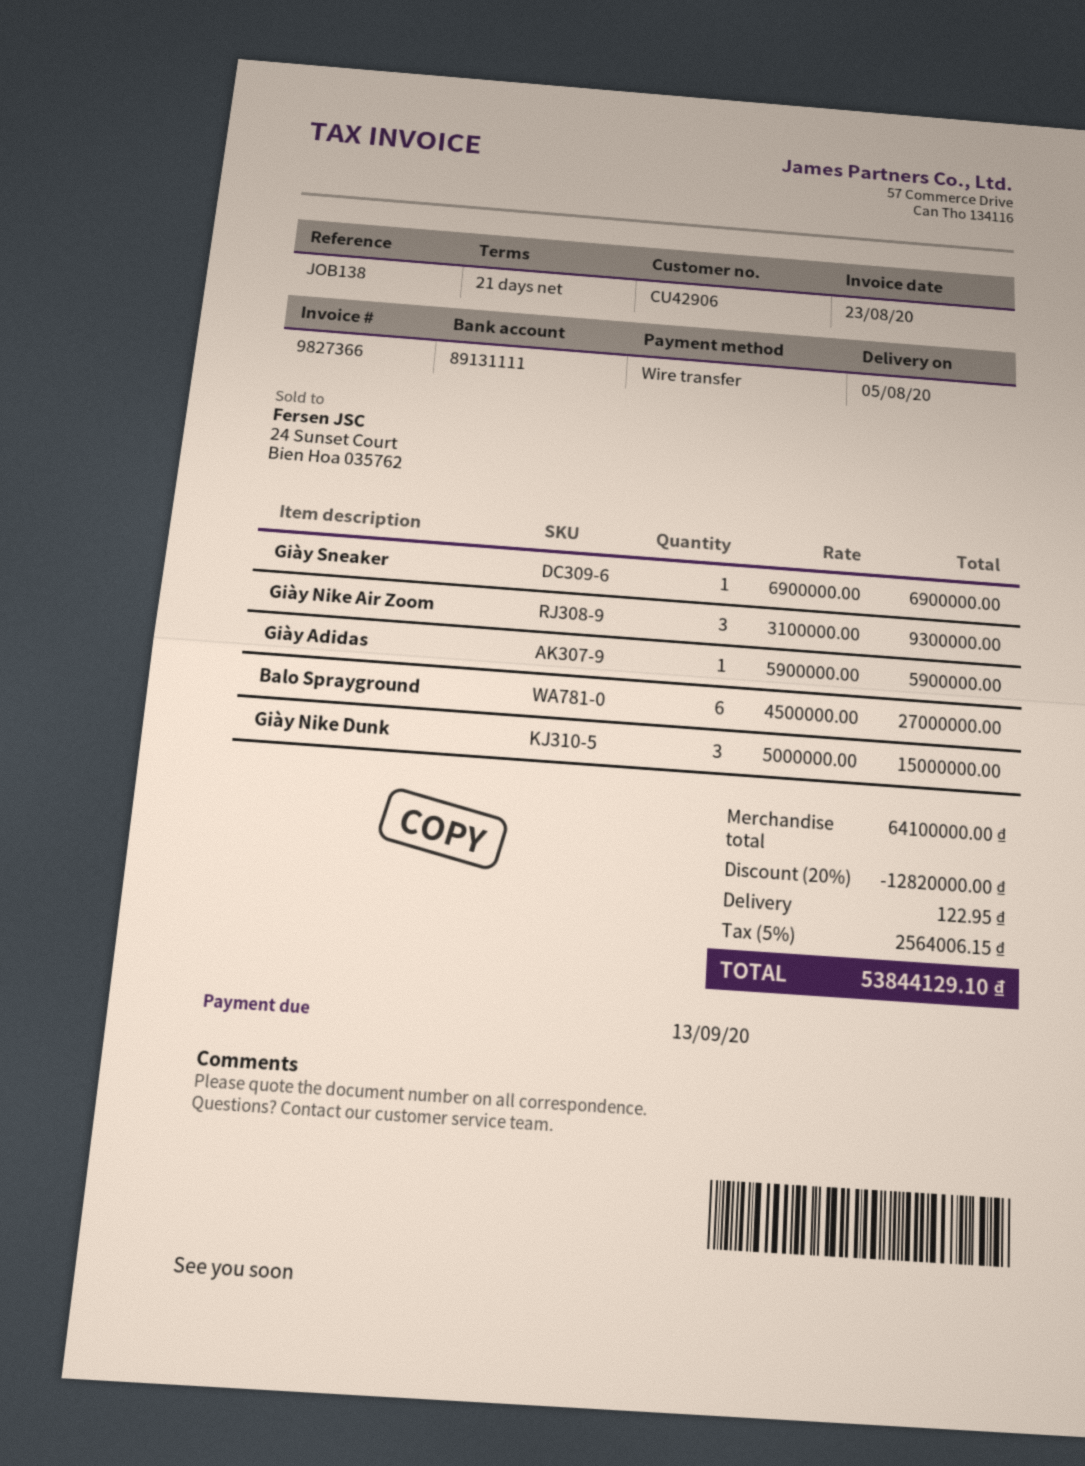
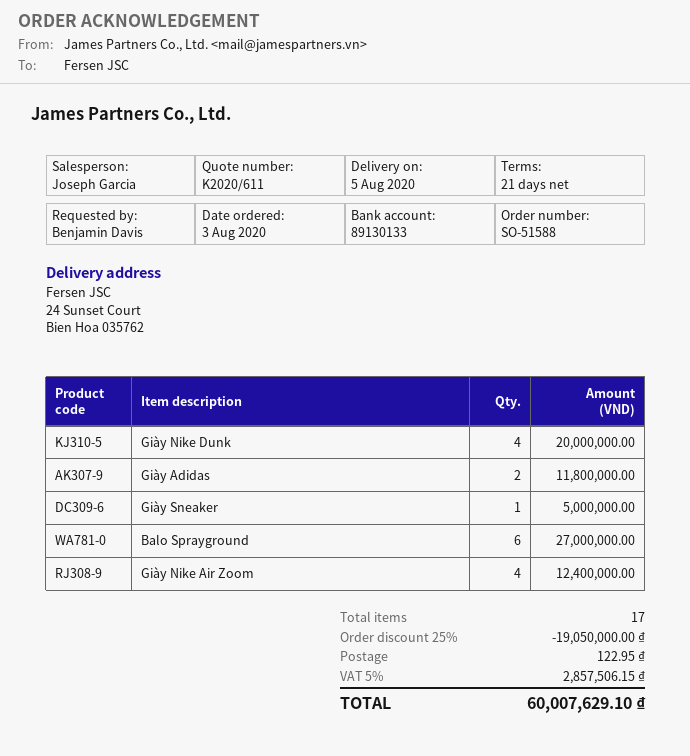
bank account: 89131111 -> 89130133
Giày Sneaker: 1 for 6900000.00 -> 1 for 5000000.00
Giày Nike Air Zoom: 3 for 9300000.00 -> 4 for 12400000.00
Giày Adidas: 1 for 5900000.00 -> 2 for 11800000.00
Giày Nike Dunk: 3 for 15000000.00 -> 4 for 20000000.00
discount: 20% = 12820000.00 -> 25% = 19050000.00
tax: 5% = 2564006.15 -> 5% = 2857506.15
total: 53844129.10 -> 60007629.10

